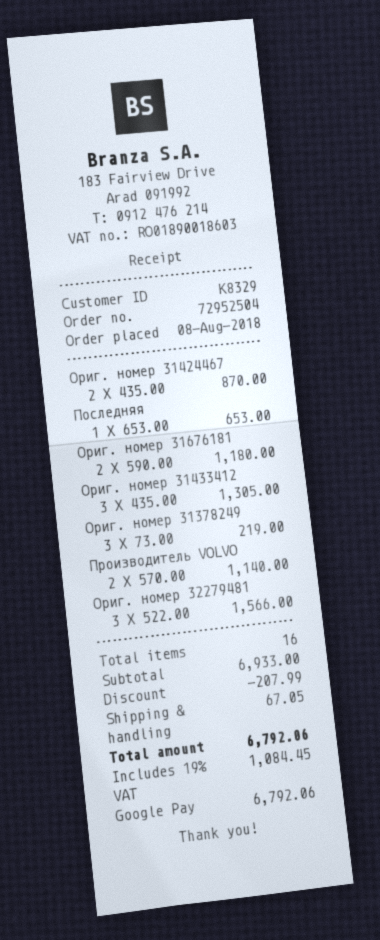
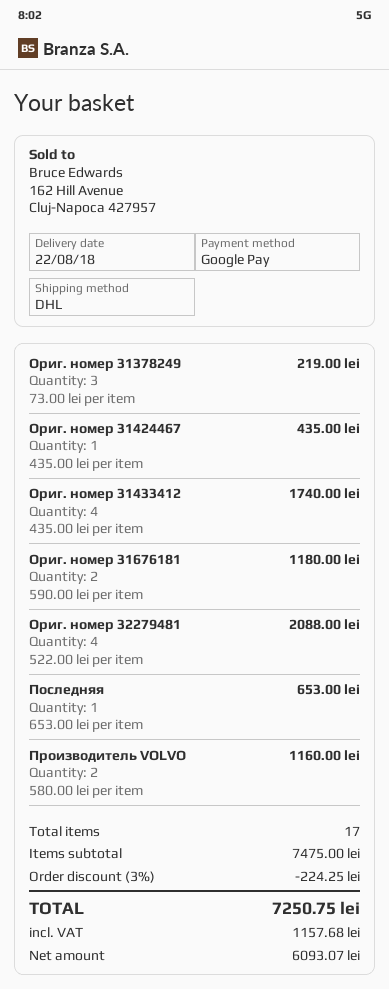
Ориг. номер 31424467: 2 x 435.00 = 870.00 -> 1 x 435.00 = 435.00
Ориг. номер 31433412: 3 x 435.00 = 1305.00 -> 4 x 435.00 = 1740.00
Производитель VOLVO: 2 x 570.00 = 1140.00 -> 2 x 580.00 = 1160.00
Ориг. номер 32279481: 3 x 522.00 = 1566.00 -> 4 x 522.00 = 2088.00
total quantity: 16 -> 17
subtotal: 6933.00 -> 7475.00
discount: 207.99 -> 224.25
shipping: 67.05 -> none
tax: 1084.45 -> 1157.68
total: 6792.06 -> 7250.75

